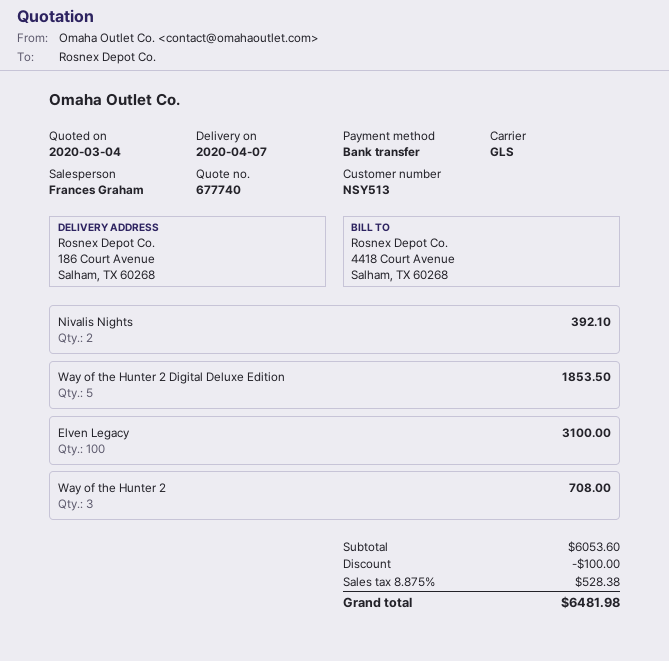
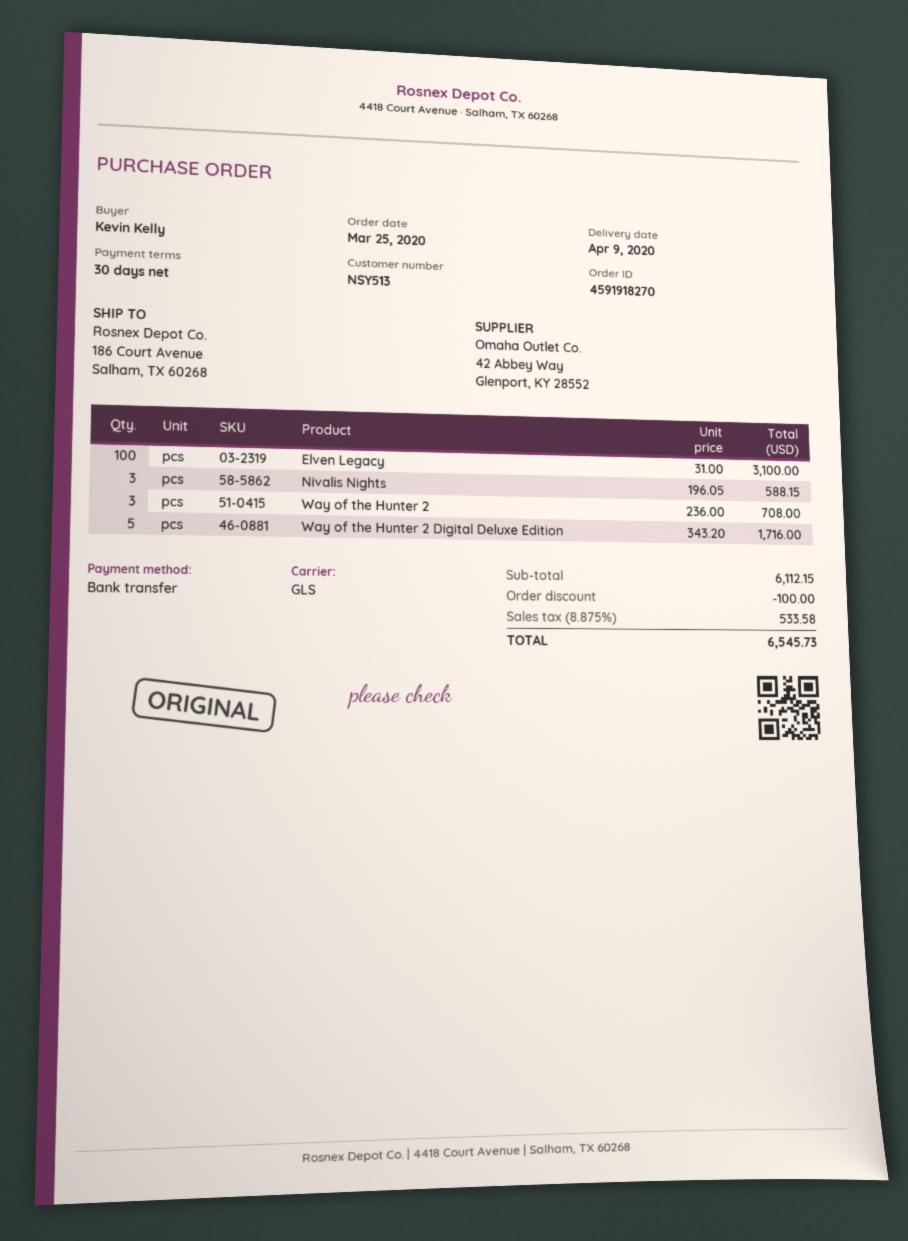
delivery date: 2020-04-07 -> 2020-04-09
Nivalis Nights: 2 for 392.10 -> 3 for 588.15
Way of the Hunter 2 Digital Deluxe Edition: 5 for 1853.50 -> 5 for 1716.00
subtotal: 6053.60 -> 6112.15
tax: 8.875% = 528.38 -> 8.875% = 533.58
total: 6481.98 -> 6545.73

